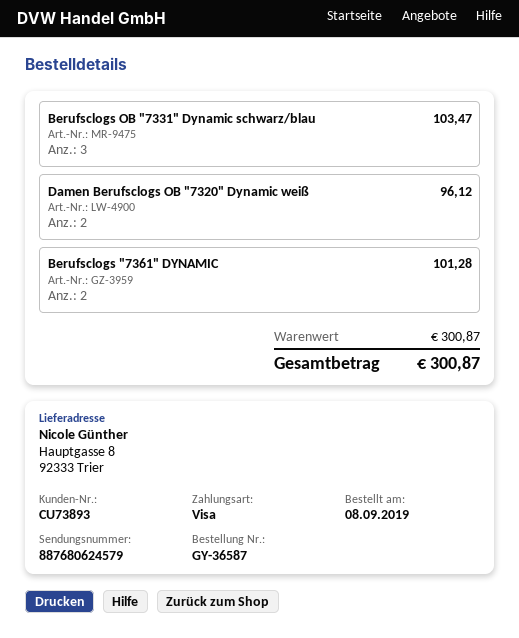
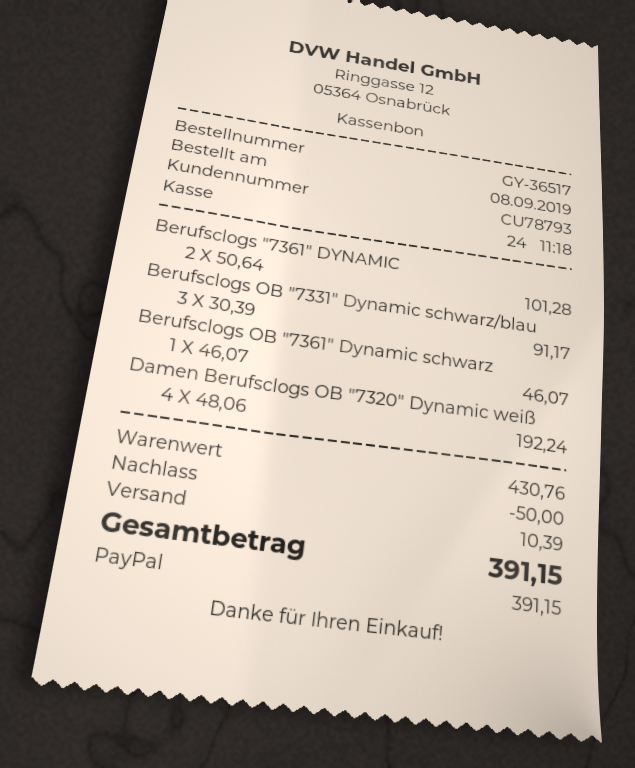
order number: GY-36587 -> GY-36517
customer number: CU73893 -> CU78793
payment method: Visa -> PayPal
Berufsclogs OB "7331" Dynamic schwarz/blau: 3 for 103.47 -> 3 for 91.17
Damen Berufsclogs OB "7320" Dynamic weiß: 2 for 96.12 -> 4 for 192.24
Berufsclogs OB "7361" Dynamic schwarz: none -> 1 for 46.07
subtotal: 300.87 -> 430.76
discount: none -> 50.00
shipping: none -> 10.39
total: 300.87 -> 391.15

